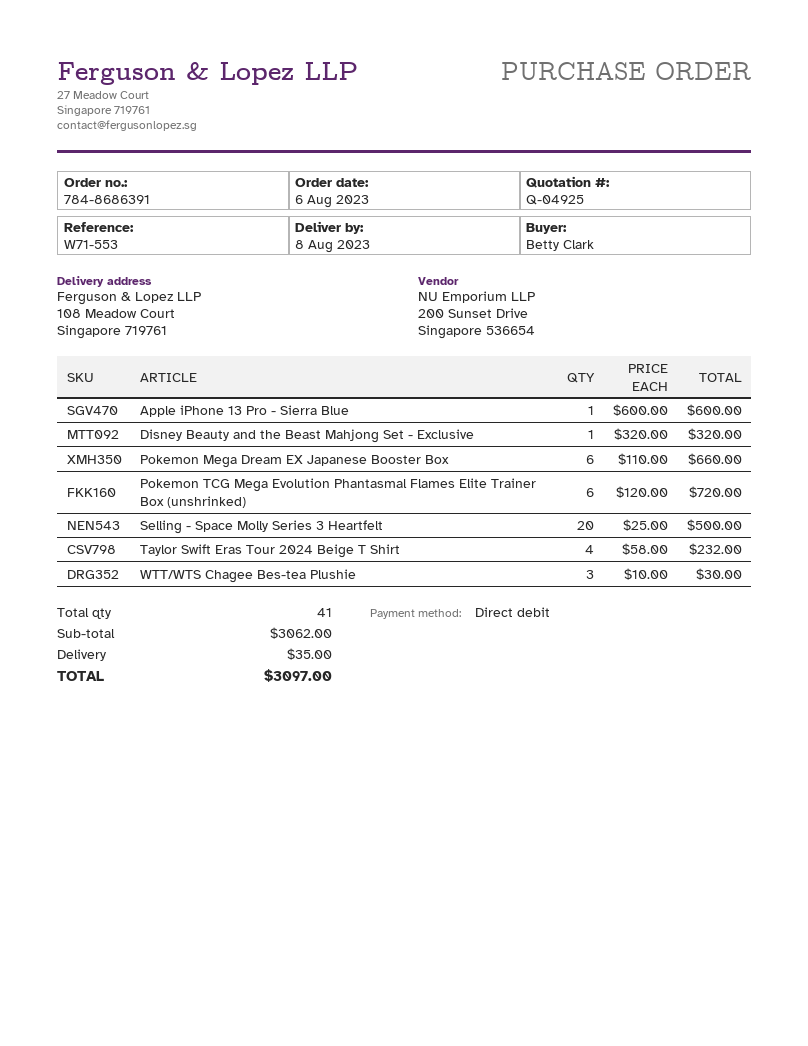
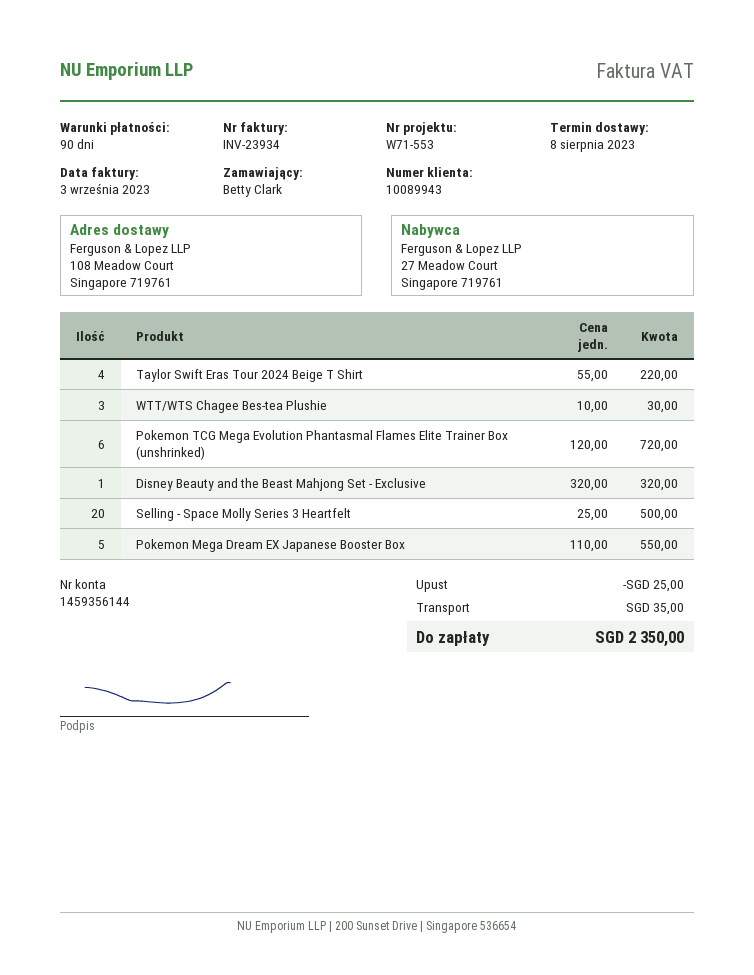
Apple iPhone 13 Pro - Sierra Blue: 1 x 600.00 = 600.00 -> none
Pokemon Mega Dream EX Japanese Booster Box: 6 x 110.00 = 660.00 -> 5 x 110.00 = 550.00
Taylor Swift Eras Tour 2024 Beige T Shirt: 4 x 58.00 = 232.00 -> 4 x 55.00 = 220.00
discount: none -> 25.00
total: 3097.00 -> 2350.00

